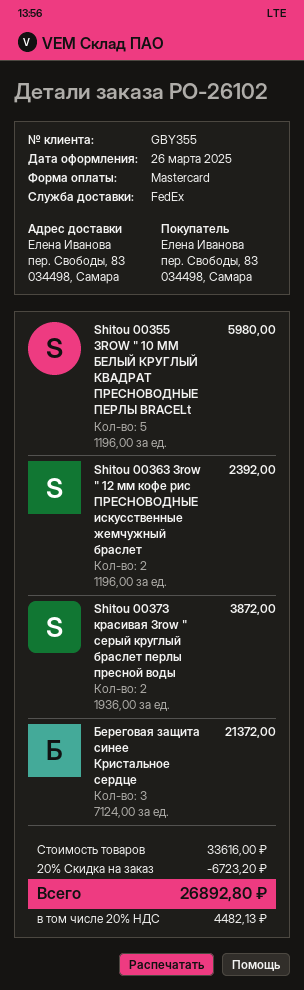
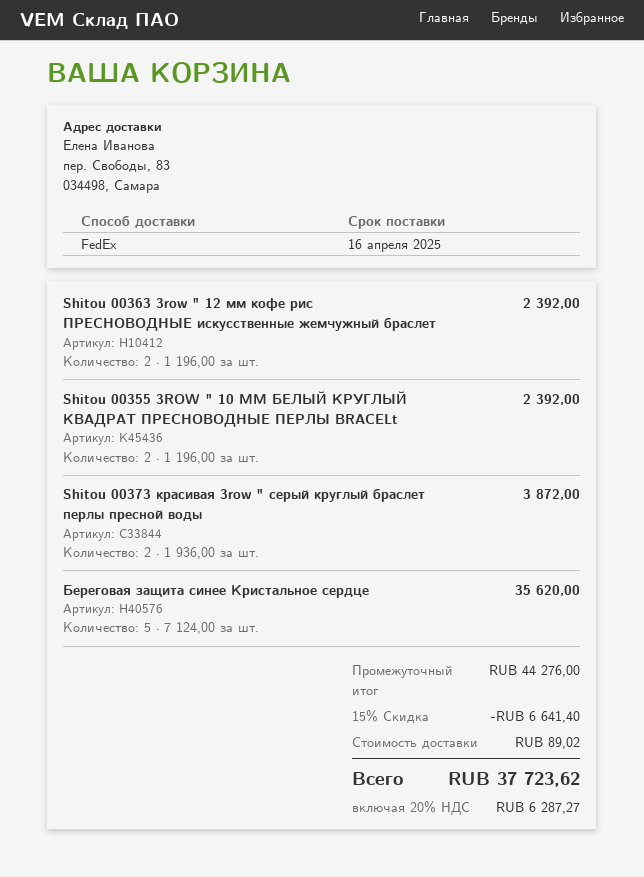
Shitou 00355 3ROW " 10 ММ БЕЛЫЙ КРУГЛЫЙ КВАДРАТ ПРЕСНОВОДНЫЕ ПЕРЛЫ BRACELt: 5 x 1196.00 = 5980.00 -> 2 x 1196.00 = 2392.00
Береговая защита синее Кристальное сердце: 3 x 7124.00 = 21372.00 -> 5 x 7124.00 = 35620.00
subtotal: 33616.00 -> 44276.00
discount: 20% = 6723.20 -> 15% = 6641.40
shipping: none -> 89.02
tax: 20% = 4482.13 -> 20% = 6287.27
total: 26892.80 -> 37723.62

